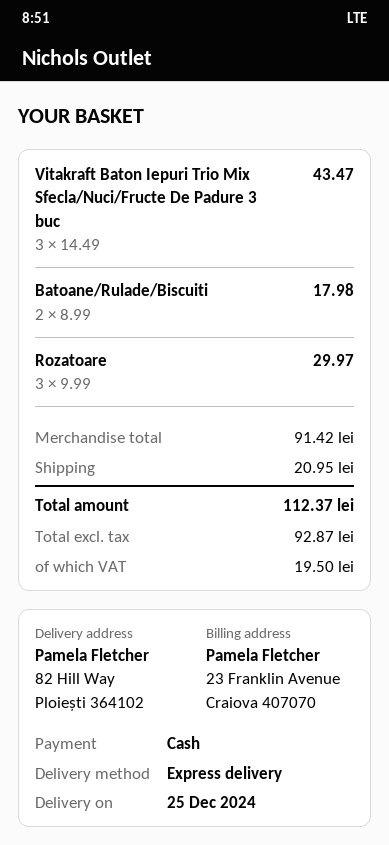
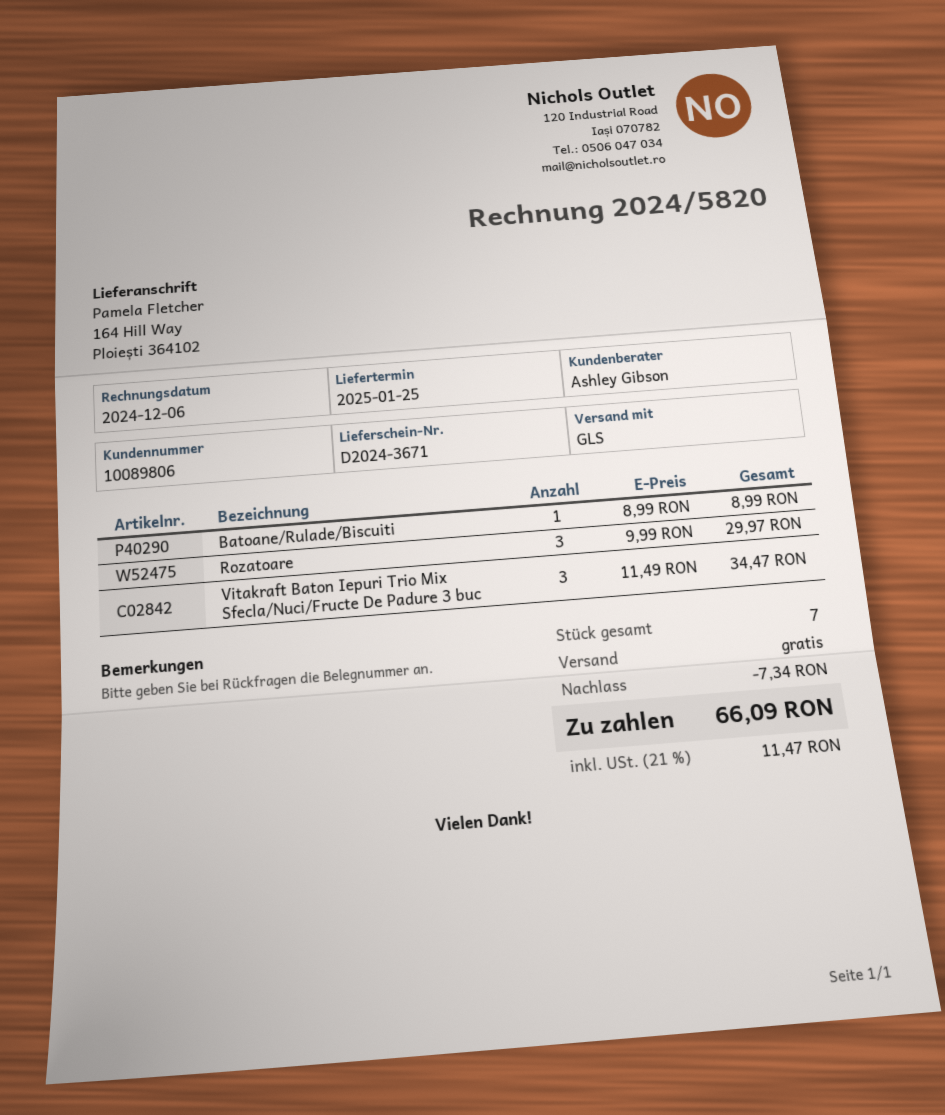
delivery date: 2024-12-25 -> 2025-01-25
shipping method: express -> GLS
ship to: 82 Hill Way, Ploiești 364102 -> 164 Hill Way, Ploiești 364102
Vitakraft Baton Iepuri Trio Mix Sfecla/Nuci/Fructe De Padure 3 buc: 3 x 14.49 = 43.47 -> 3 x 11.49 = 34.47
Batoane/Rulade/Biscuiti: 2 x 8.99 = 17.98 -> 1 x 8.99 = 8.99
discount: none -> 7.34
shipping: 20.95 -> 0.00
tax: 19.50 -> 11.47
total: 112.37 -> 66.09

